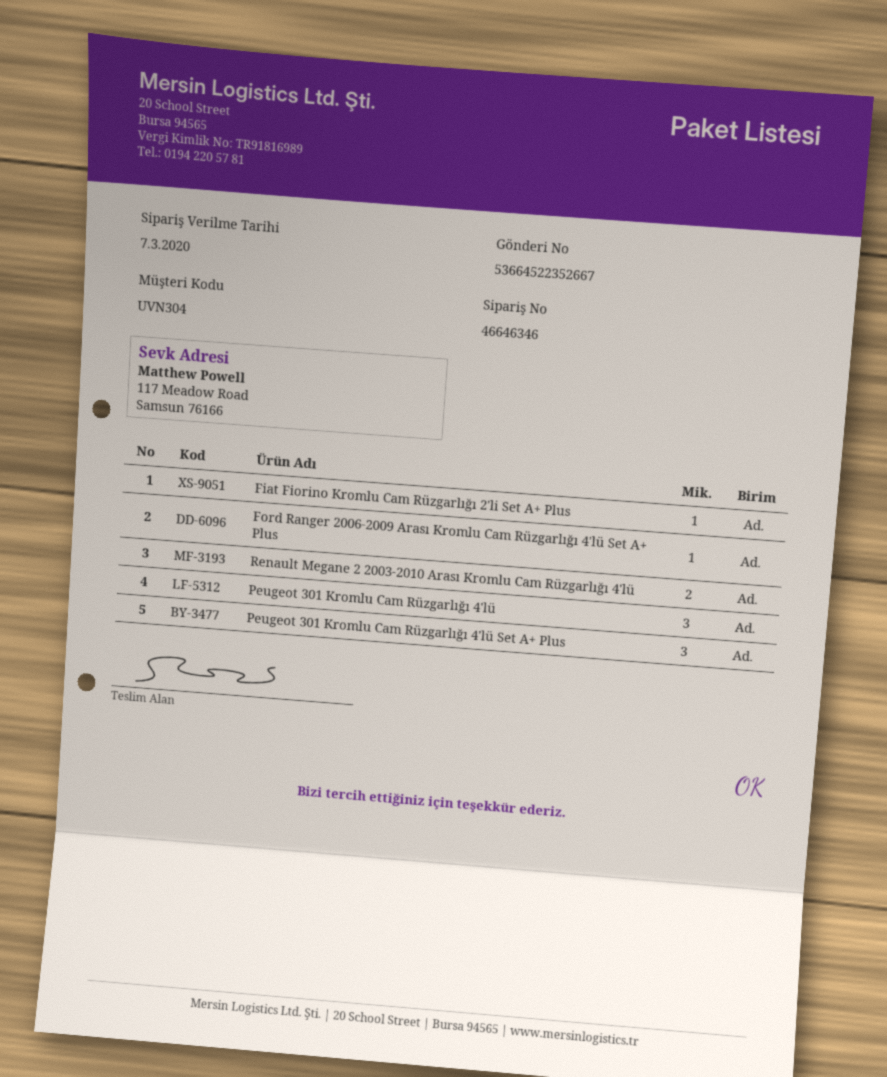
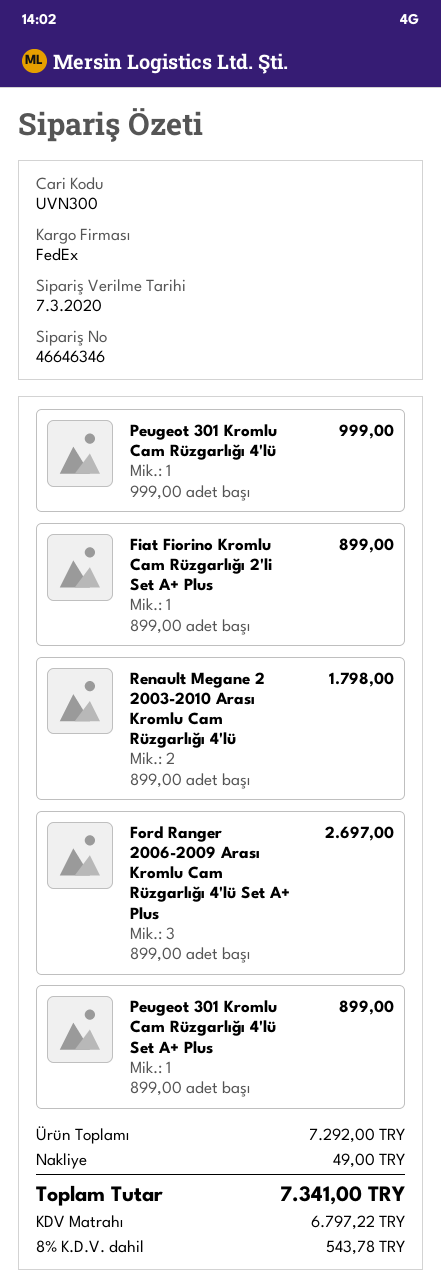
customer number: UVN304 -> UVN300
Ford Ranger 2006-2009 Arası Kromlu Cam Rüzgarlığı 4'lü Set A+ Plus: 1 -> 3
Peugeot 301 Kromlu Cam Rüzgarlığı 4'lü: 3 -> 1
Peugeot 301 Kromlu Cam Rüzgarlığı 4'lü Set A+ Plus: 3 -> 1

